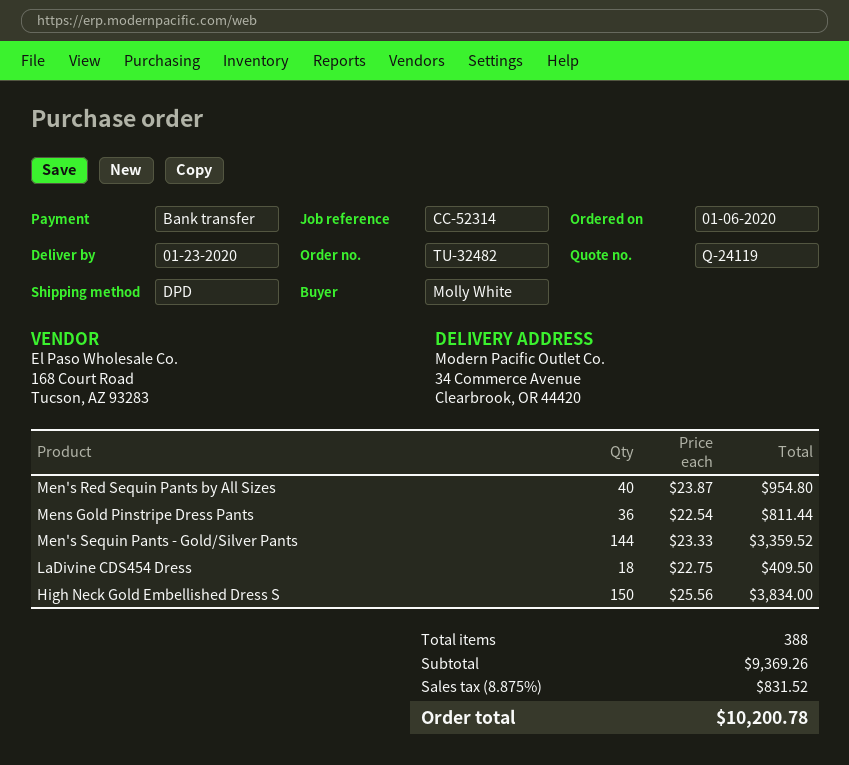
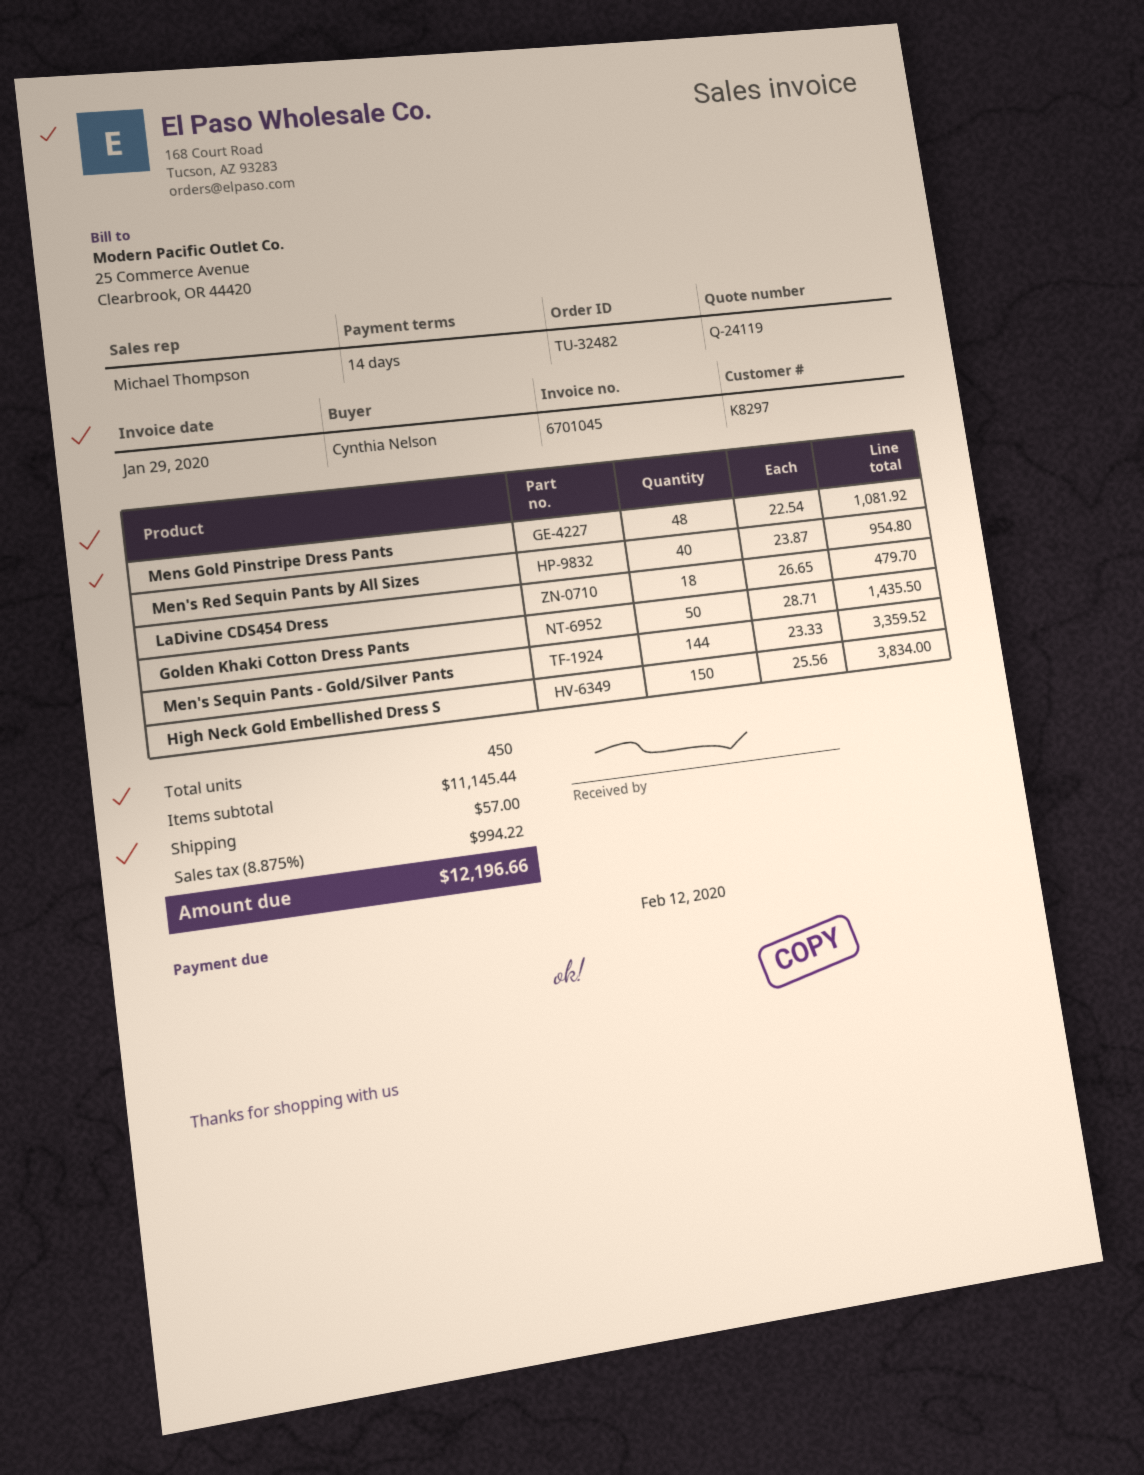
ordered by: Molly White -> Cynthia Nelson
Mens Gold Pinstripe Dress Pants: 36 x 22.54 = 811.44 -> 48 x 22.54 = 1081.92
LaDivine CDS454 Dress: 18 x 22.75 = 409.50 -> 18 x 26.65 = 479.70
Golden Khaki Cotton Dress Pants: none -> 50 x 28.71 = 1435.50
total quantity: 388 -> 450
subtotal: 9369.26 -> 11145.44
shipping: none -> 57.00
tax: 8.875% = 831.52 -> 8.875% = 994.22
total: 10200.78 -> 12196.66

